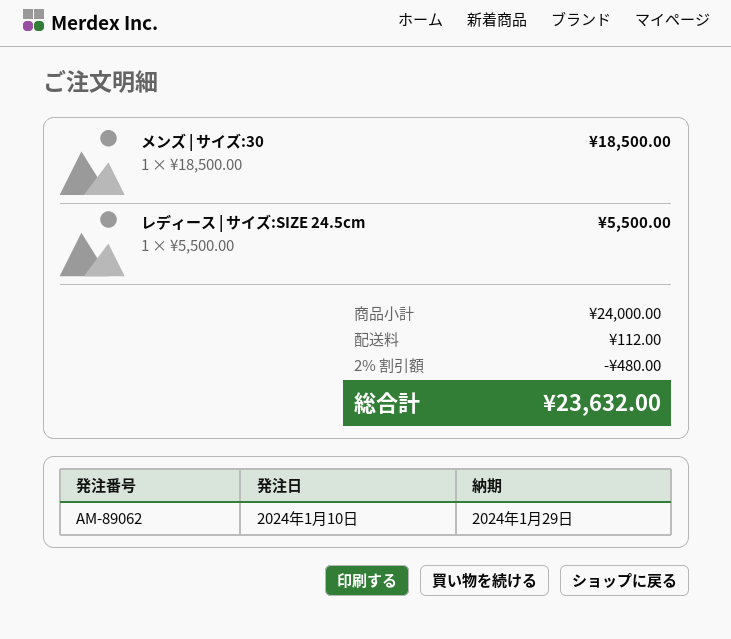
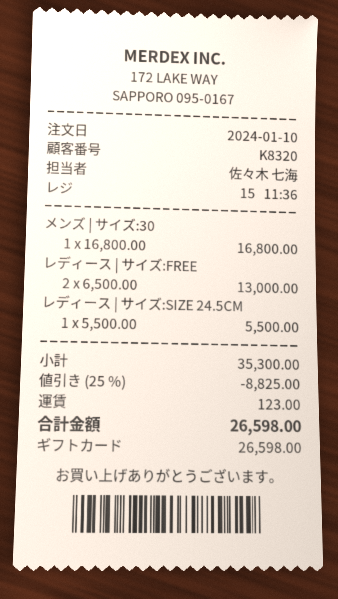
メンズ | サイズ:30: 1 x 18500.00 = 18500.00 -> 1 x 16800.00 = 16800.00
レディース | サイズ:FREE: none -> 2 x 6500.00 = 13000.00
subtotal: 24000.00 -> 35300.00
discount: 2% = 480.00 -> 25% = 8825.00
shipping: 112.00 -> 123.00
total: 23632.00 -> 26598.00

